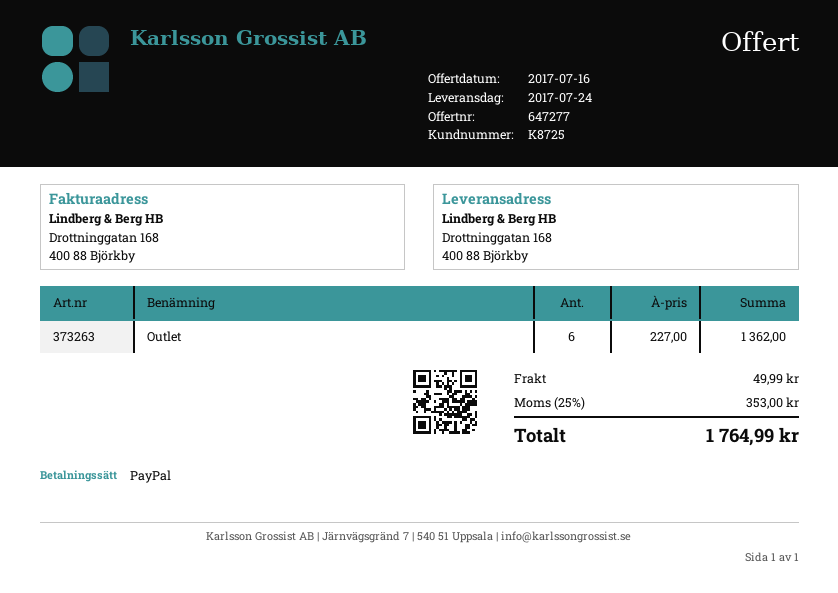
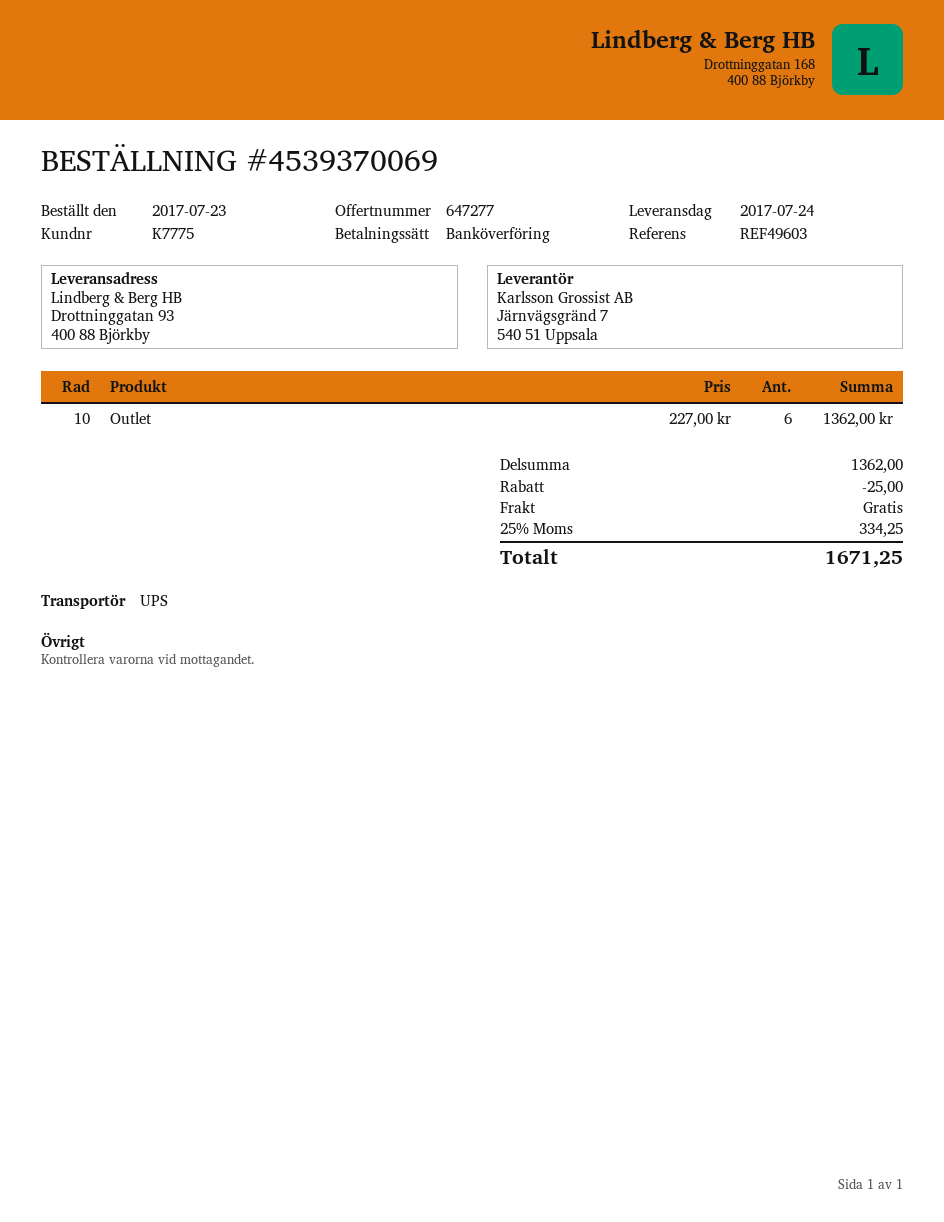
customer number: K8725 -> K7775
payment method: PayPal -> bank transfer
ship to: Drottninggatan 168, 400 88 Björkby -> Drottninggatan 93, 400 88 Björkby
discount: none -> 25.00
shipping: 49.99 -> 0.00
tax: 25% = 353.00 -> 25% = 334.25
total: 1764.99 -> 1671.25

